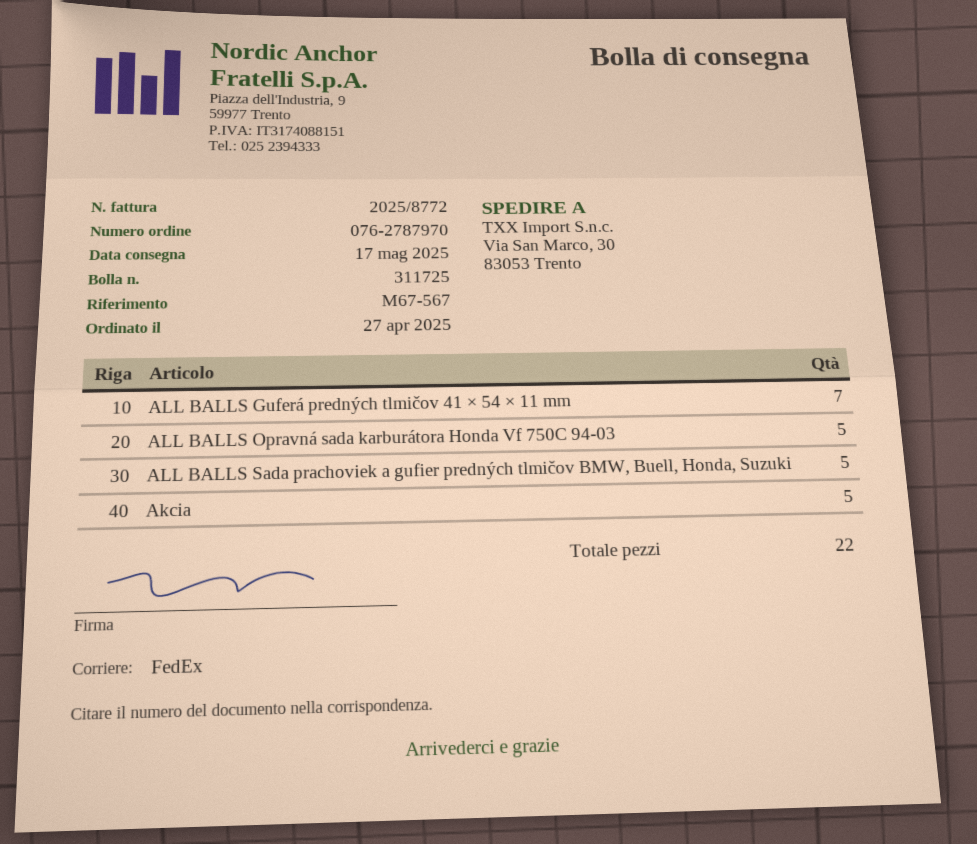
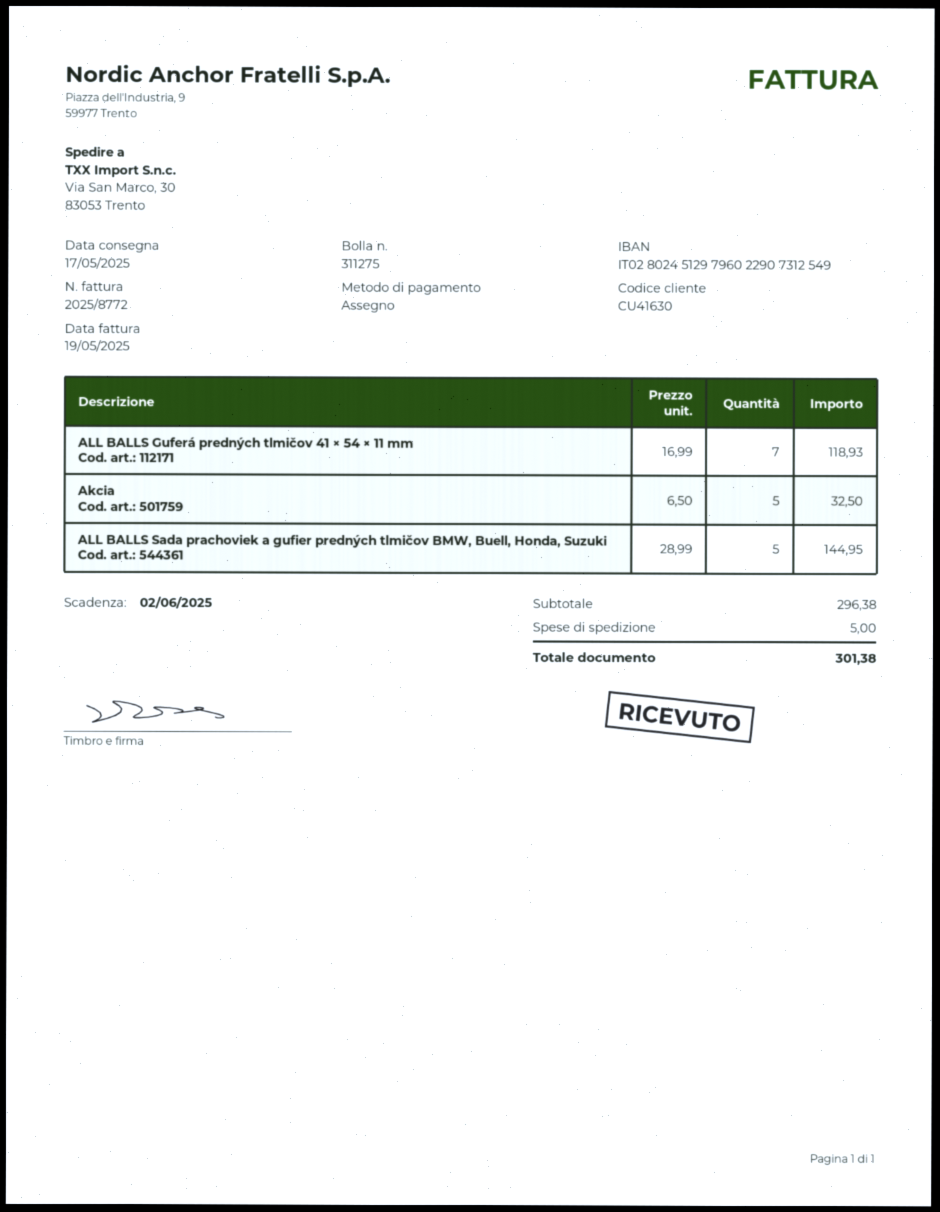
delivery note number: 311725 -> 311275
ALL BALLS Opravná sada karburátora Honda Vf 750C 94-03: 5 -> none

